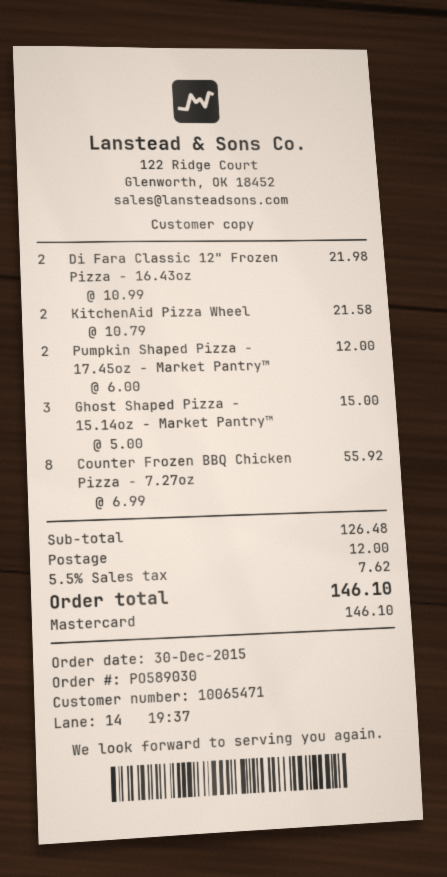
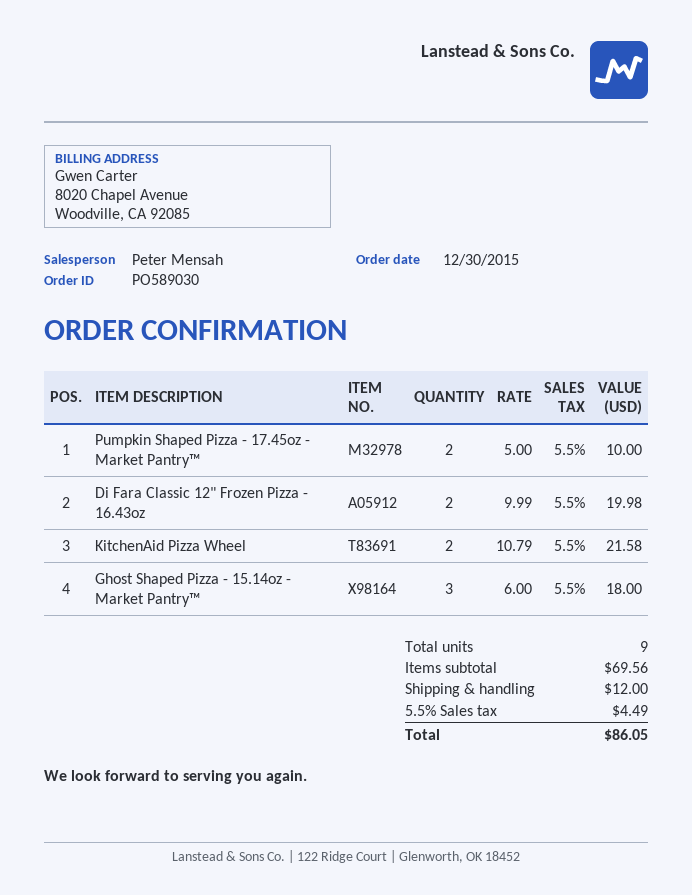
Di Fara Classic 12" Frozen Pizza - 16.43oz: 2 x 10.99 = 21.98 -> 2 x 9.99 = 19.98
Pumpkin Shaped Pizza - 17.45oz - Market Pantry™: 2 x 6.00 = 12.00 -> 2 x 5.00 = 10.00
Ghost Shaped Pizza - 15.14oz - Market Pantry™: 3 x 5.00 = 15.00 -> 3 x 6.00 = 18.00
Counter Frozen BBQ Chicken Pizza - 7.27oz: 8 x 6.99 = 55.92 -> none
subtotal: 126.48 -> 69.56
tax: 5.5% = 7.62 -> 5.5% = 4.49
total: 146.10 -> 86.05

